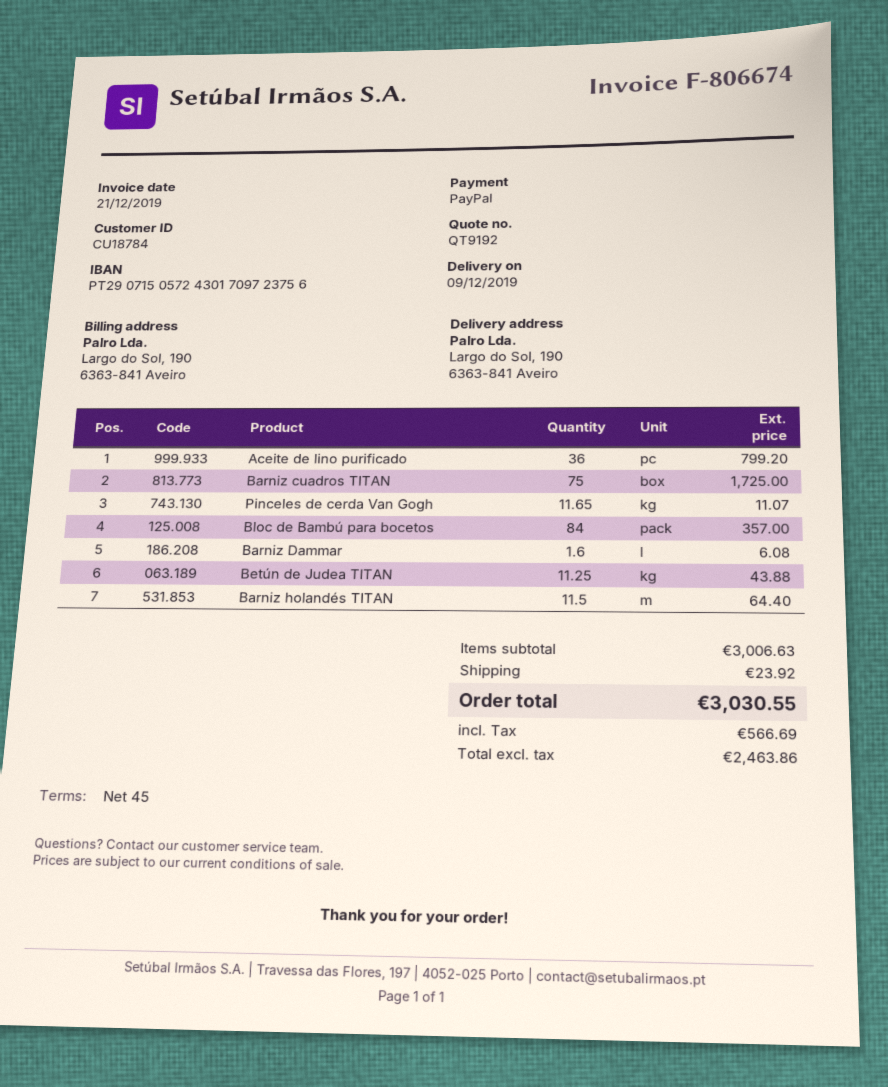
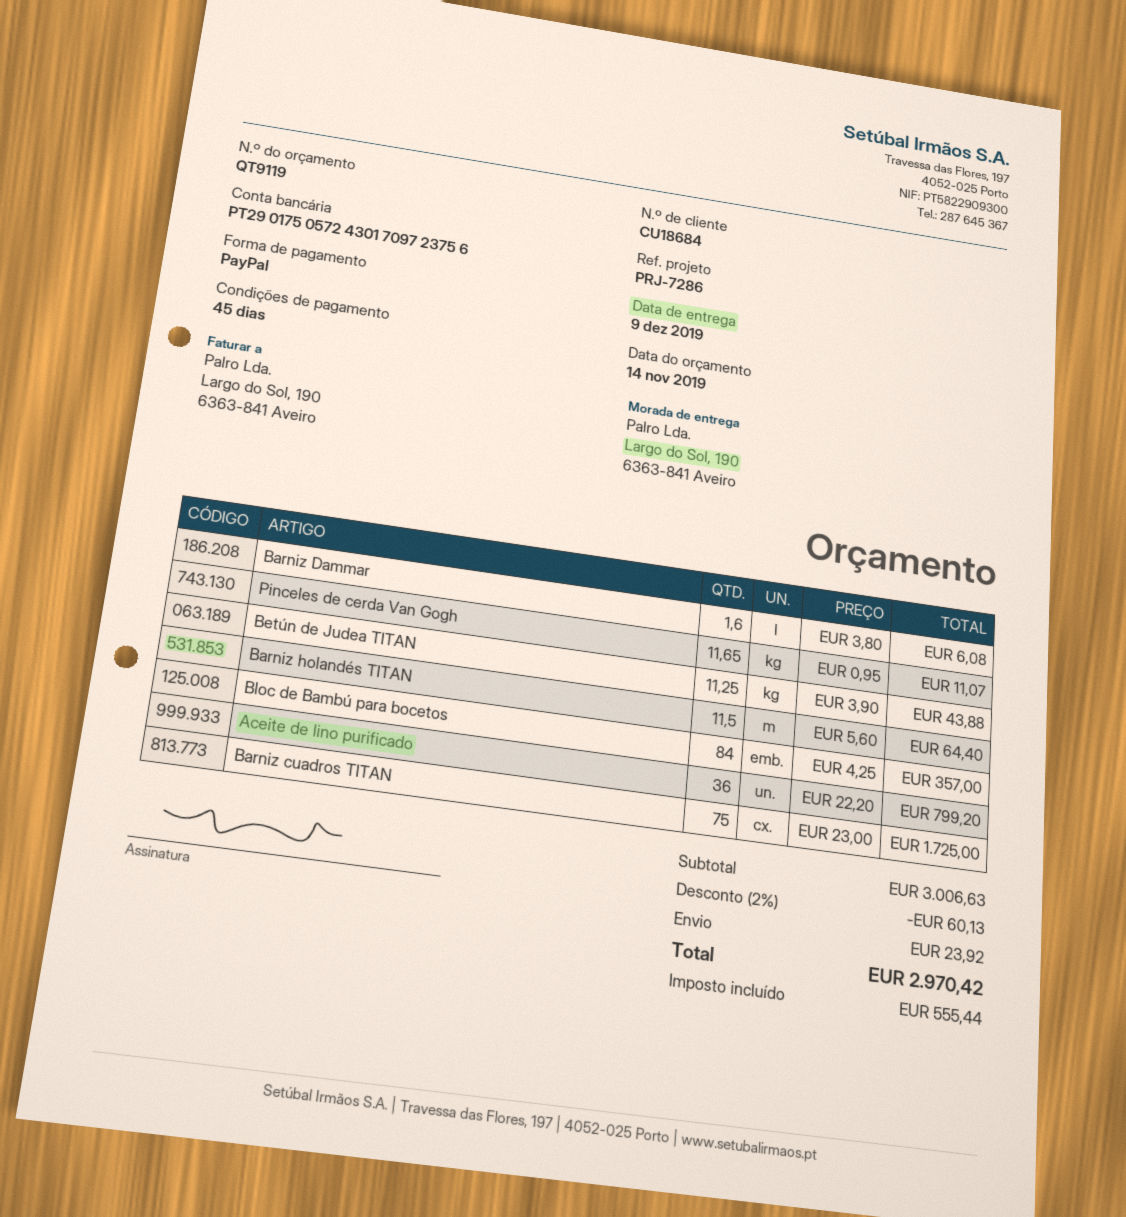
quote number: QT9192 -> QT9119
customer number: CU18784 -> CU18684
bank account: PT29071505724301709723756 -> PT29017505724301709723756
discount: none -> 2% = 60.13
tax: 566.69 -> 555.44
total: 3030.55 -> 2970.42

